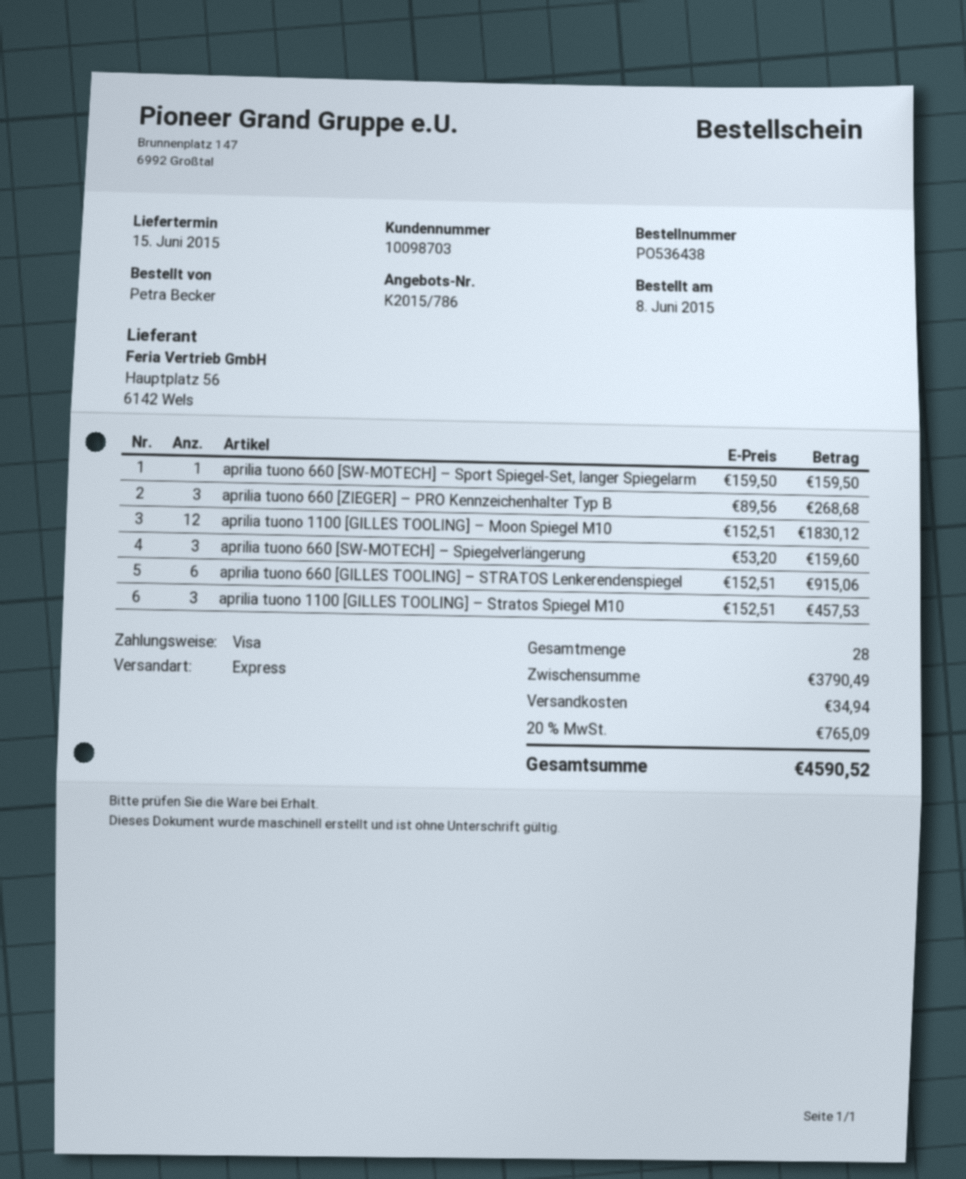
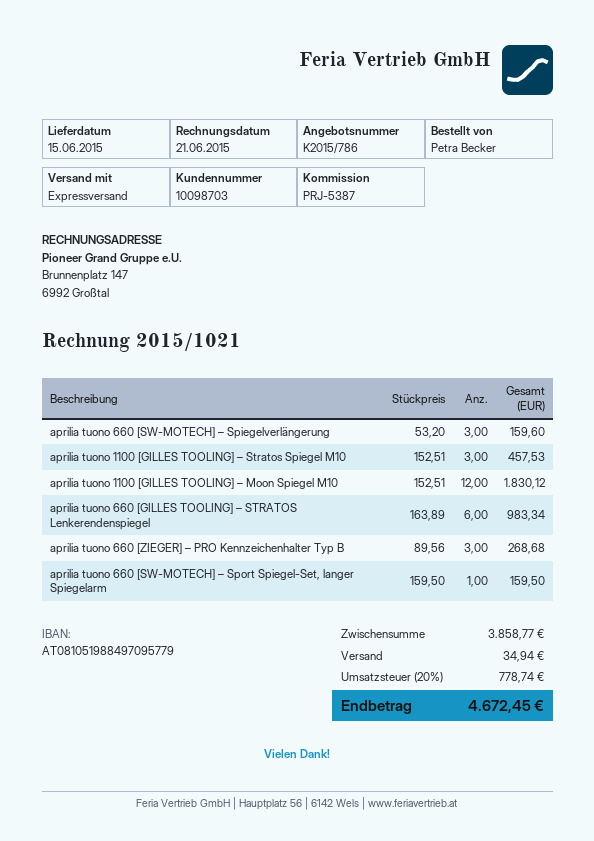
aprilia tuono 660 [GILLES TOOLING] – STRATOS Lenkerendenspiegel: 6 x 152.51 = 915.06 -> 6 x 163.89 = 983.34
subtotal: 3790.49 -> 3858.77
tax: 20% = 765.09 -> 20% = 778.74
total: 4590.52 -> 4672.45

